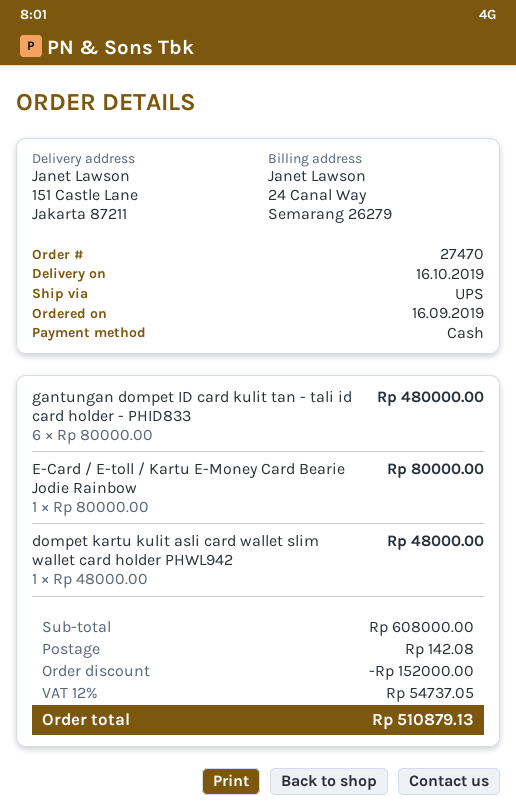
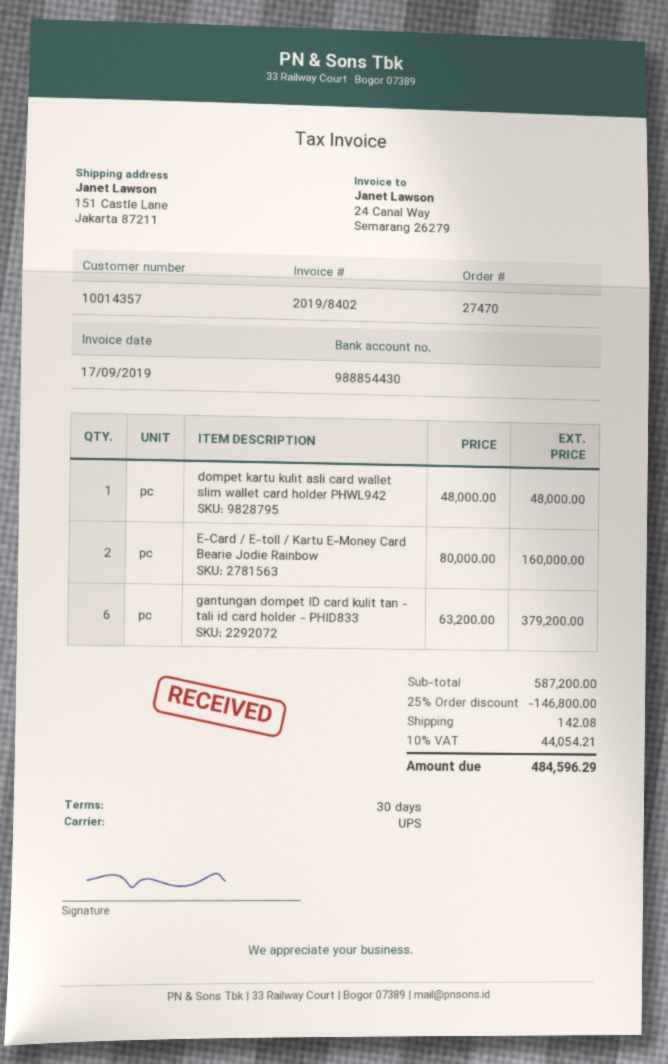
gantungan dompet ID card kulit tan - tali id card holder - PHID833: 6 x 80000.00 = 480000.00 -> 6 x 63200.00 = 379200.00
E-Card / E-toll / Kartu E-Money Card Bearie Jodie Rainbow: 1 x 80000.00 = 80000.00 -> 2 x 80000.00 = 160000.00
subtotal: 608000.00 -> 587200.00
discount: 152000.00 -> 146800.00
tax: 12% = 54737.05 -> 10% = 44054.21
total: 510879.13 -> 484596.29

